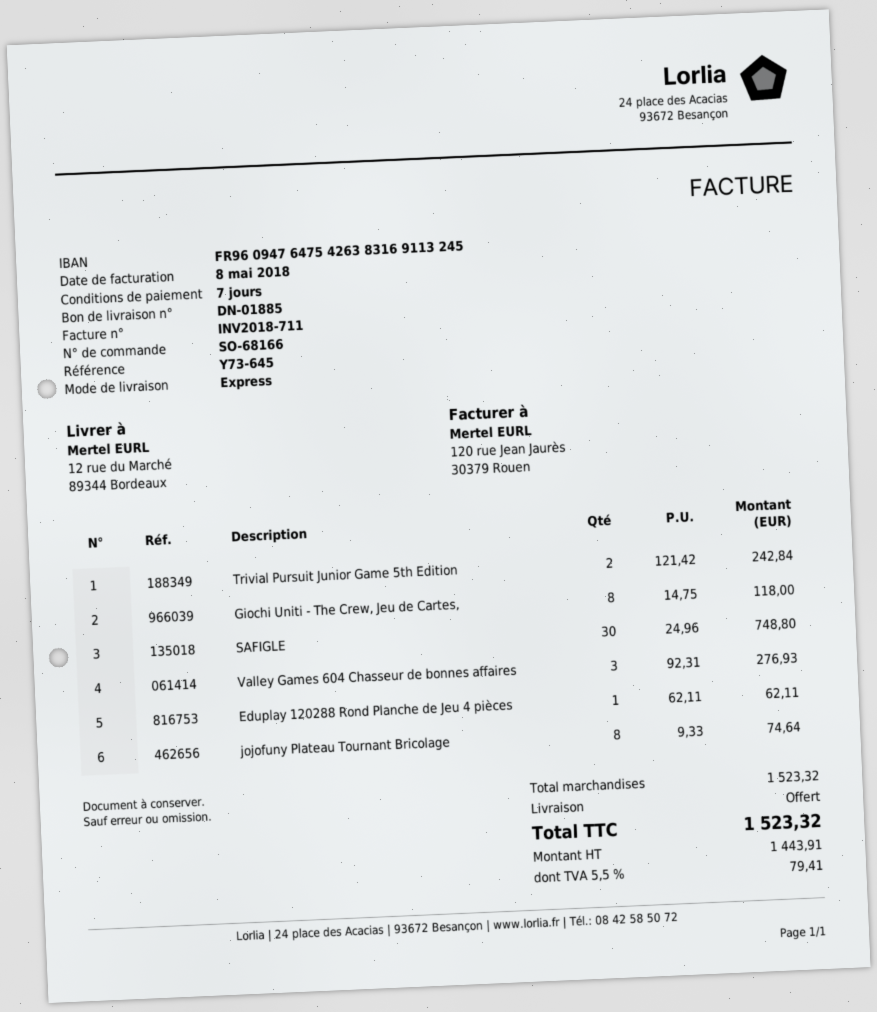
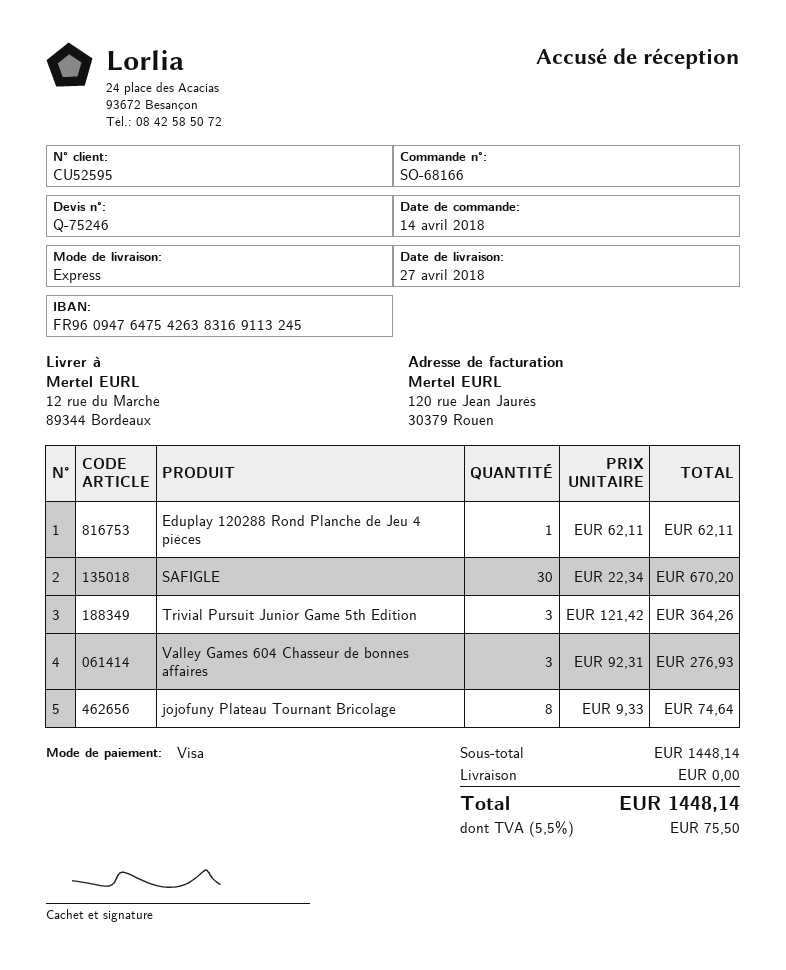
Trivial Pursuit Junior Game 5th Edition: 2 x 121.42 = 242.84 -> 3 x 121.42 = 364.26
Giochi Uniti - The Crew, Jeu de Cartes,: 8 x 14.75 = 118.00 -> none
SAFIGLE: 30 x 24.96 = 748.80 -> 30 x 22.34 = 670.20
subtotal: 1523.32 -> 1448.14
tax: 5.5% = 79.41 -> 5.5% = 75.50
total: 1523.32 -> 1448.14

